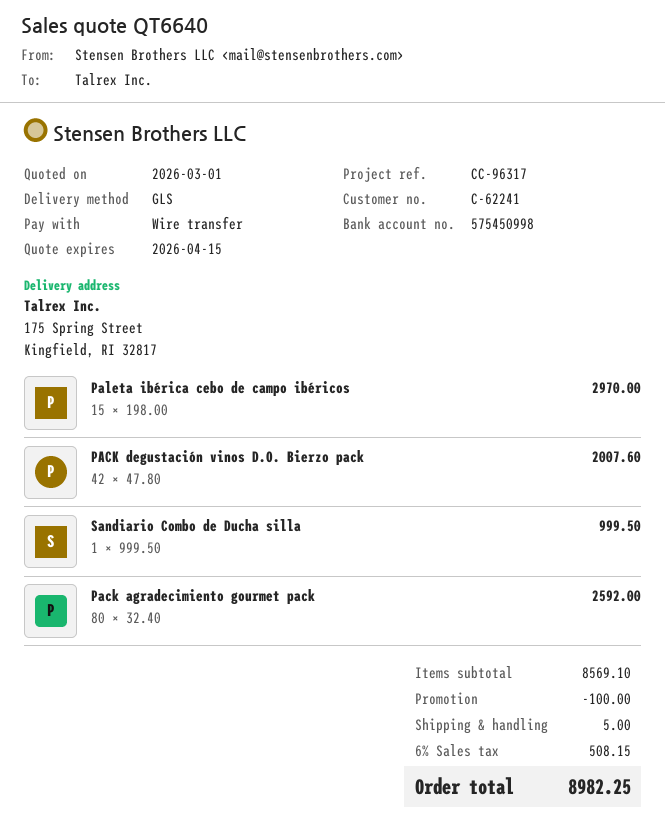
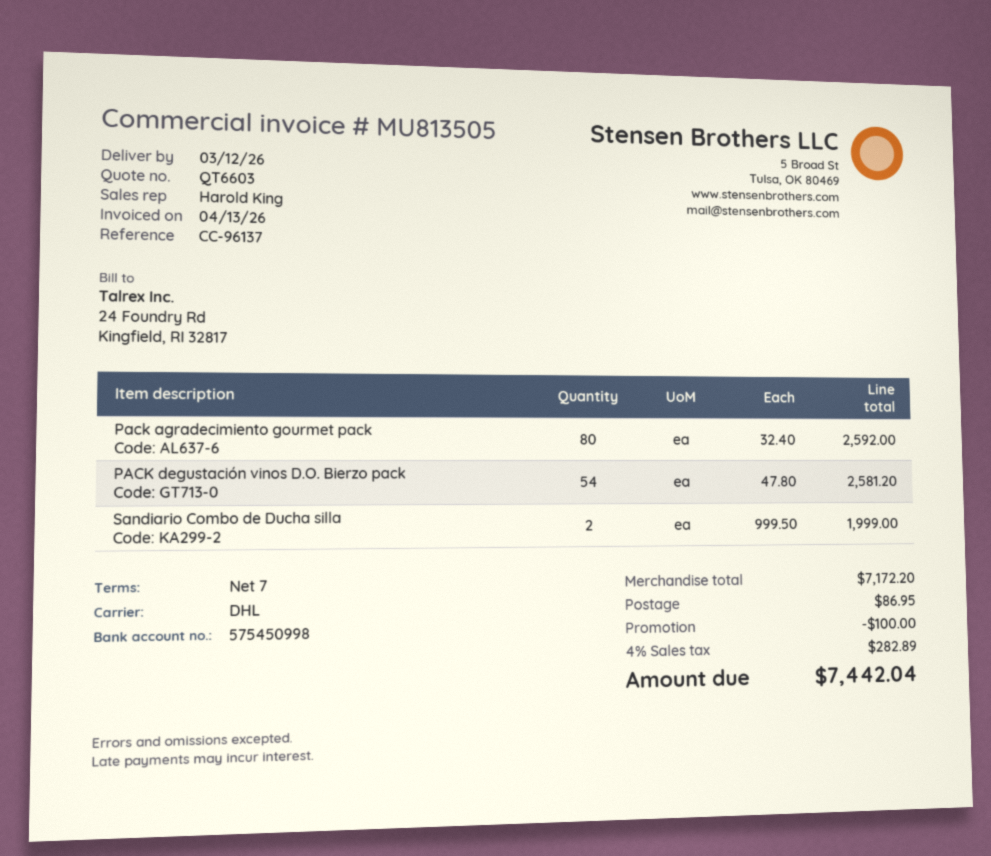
quote number: QT6640 -> QT6603
reference: CC-96317 -> CC-96137
shipping method: GLS -> DHL
Paleta ibérica cebo de campo ibéricos: 15 x 198.00 = 2970.00 -> none
PACK degustación vinos D.O. Bierzo pack: 42 x 47.80 = 2007.60 -> 54 x 47.80 = 2581.20
Sandiario Combo de Ducha silla: 1 x 999.50 = 999.50 -> 2 x 999.50 = 1999.00
subtotal: 8569.10 -> 7172.20
shipping: 5.00 -> 86.95
tax: 6% = 508.15 -> 4% = 282.89
total: 8982.25 -> 7442.04

